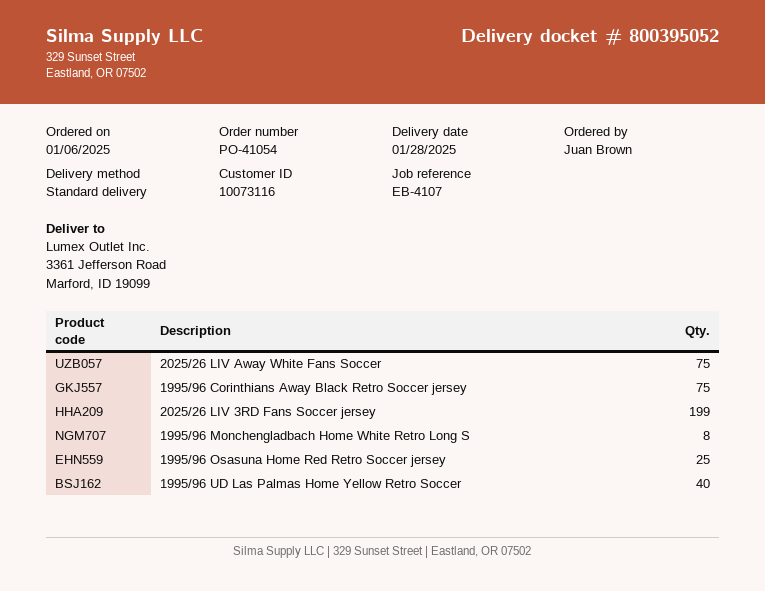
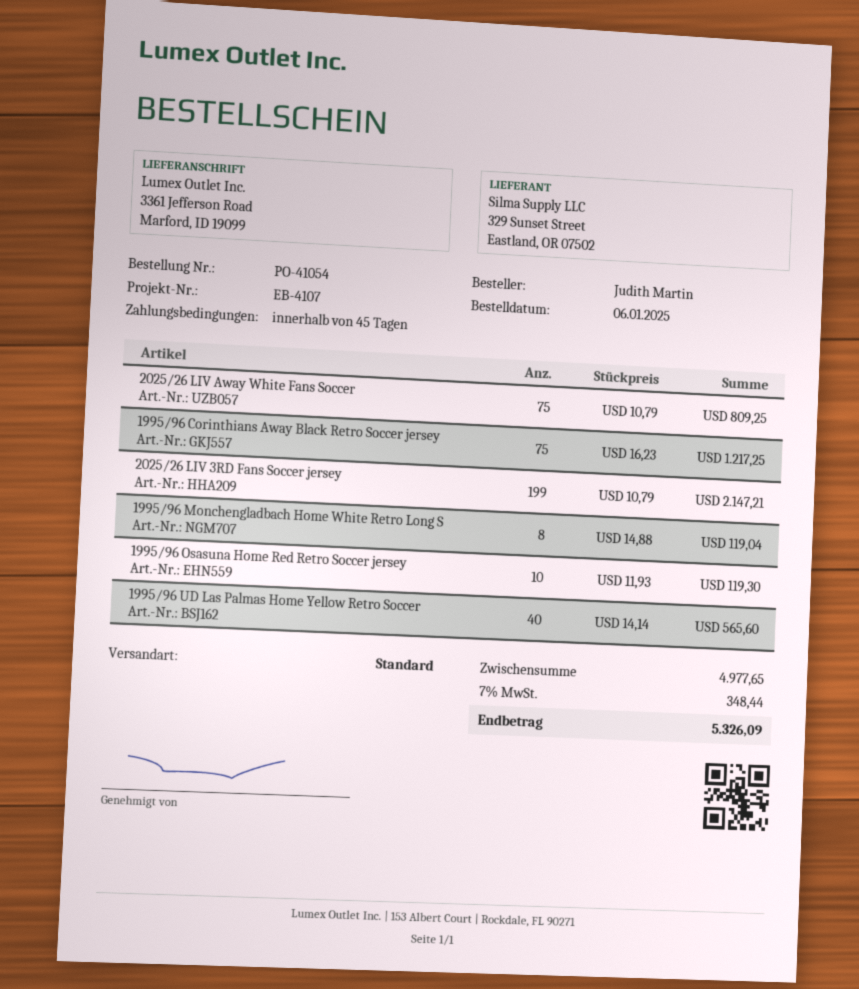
ordered by: Juan Brown -> Judith Martin
1995/96 Osasuna Home Red Retro Soccer jersey: 25 -> 10

